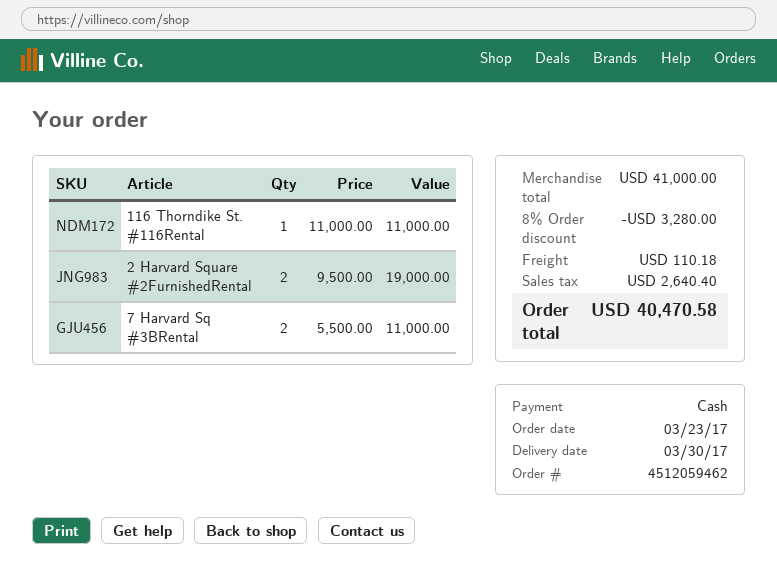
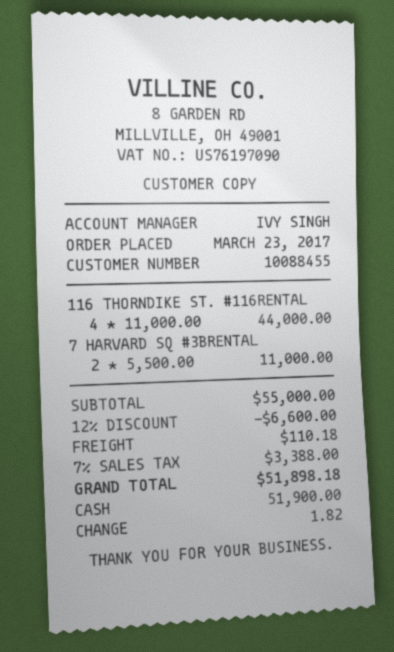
116 Thorndike St. #116Rental: 1 x 11000.00 = 11000.00 -> 4 x 11000.00 = 44000.00
2 Harvard Square #2FurnishedRental: 2 x 9500.00 = 19000.00 -> none
subtotal: 41000.00 -> 55000.00
discount: 8% = 3280.00 -> 12% = 6600.00
tax: 2640.40 -> 3388.00
total: 40470.58 -> 51898.18

